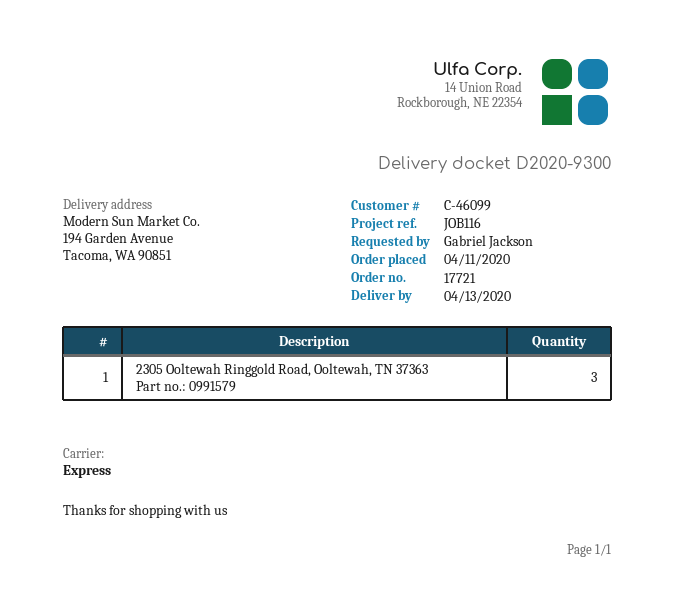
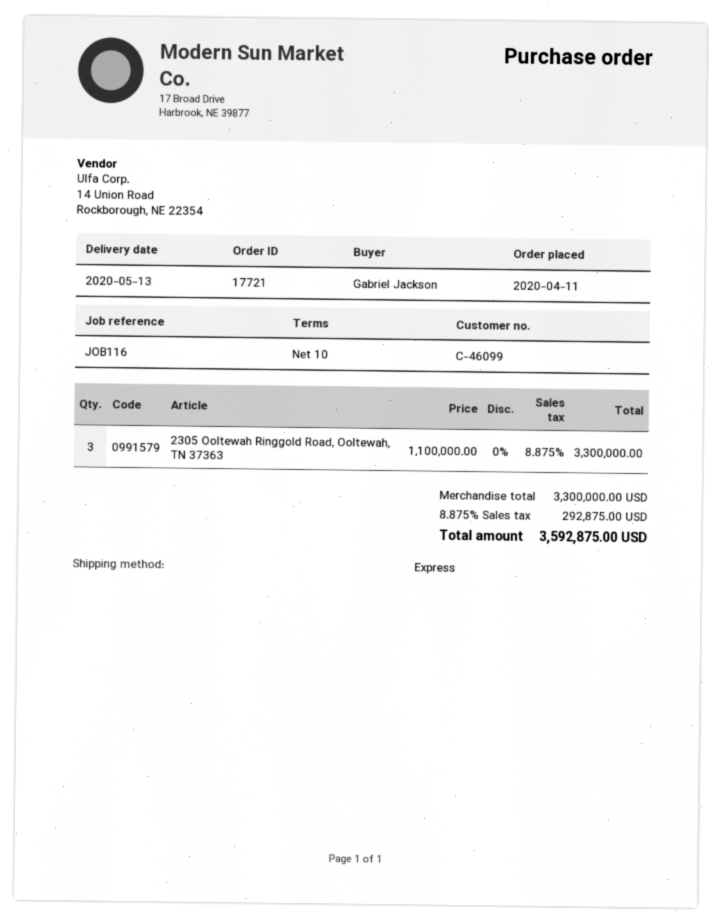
delivery date: 2020-04-13 -> 2020-05-13

